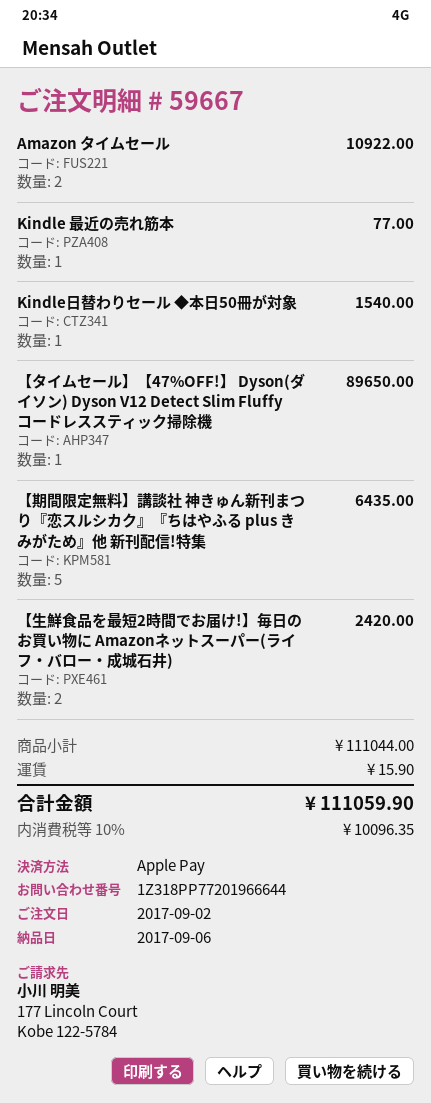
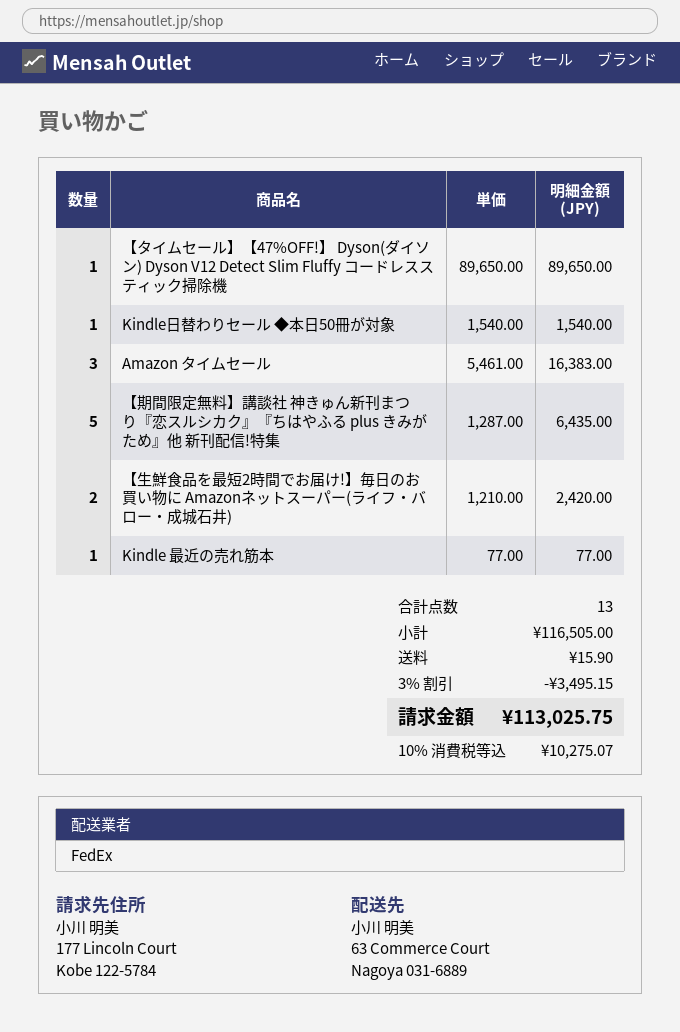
Amazon タイムセール: 2 for 10922.00 -> 3 for 16383.00
subtotal: 111044.00 -> 116505.00
discount: none -> 3% = 3495.15
tax: 10% = 10096.35 -> 10% = 10275.07
total: 111059.90 -> 113025.75

